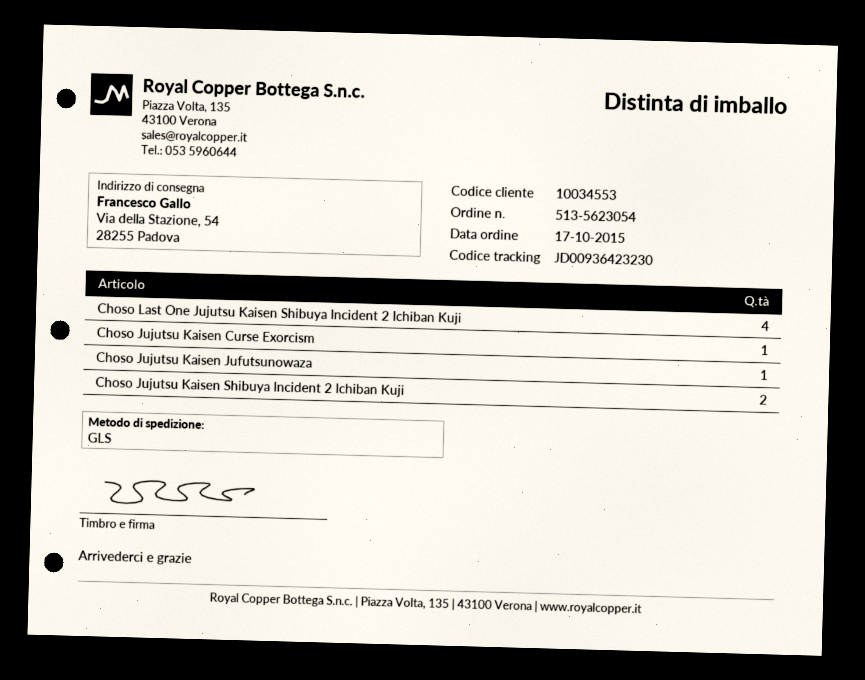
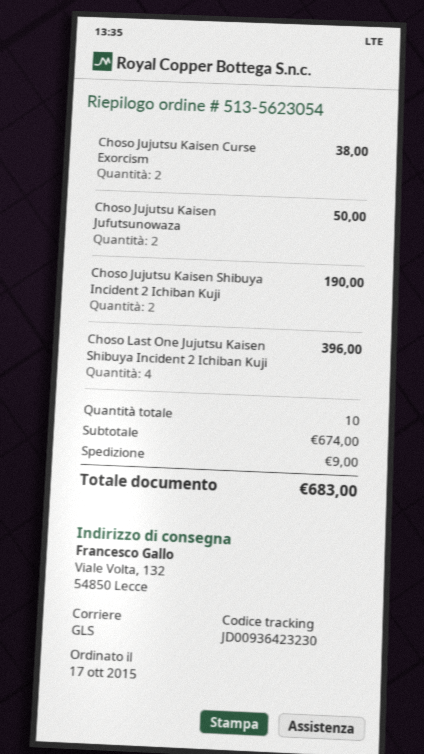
ship to: Via della Stazione, 54, 28255 Padova -> Viale Volta, 132, 54850 Lecce
Choso Jujutsu Kaisen Curse Exorcism: 1 -> 2
Choso Jujutsu Kaisen Jufutsunowaza: 1 -> 2

